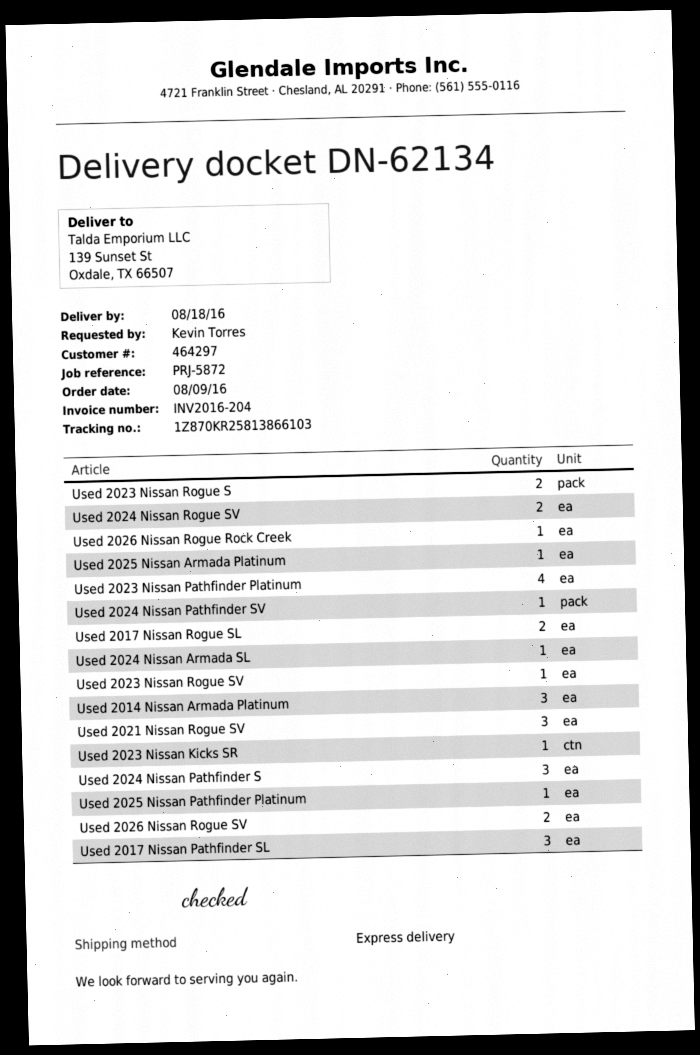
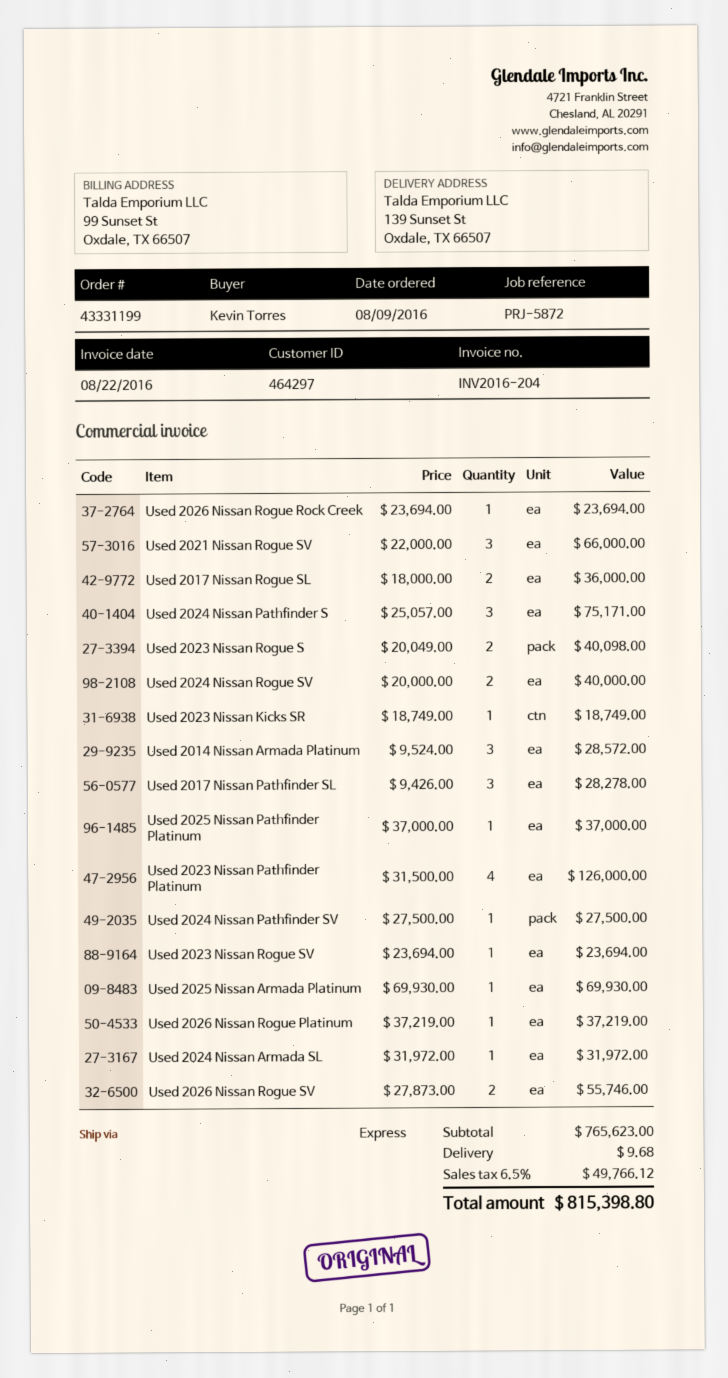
Used 2026 Nissan Rogue Platinum: none -> 1

